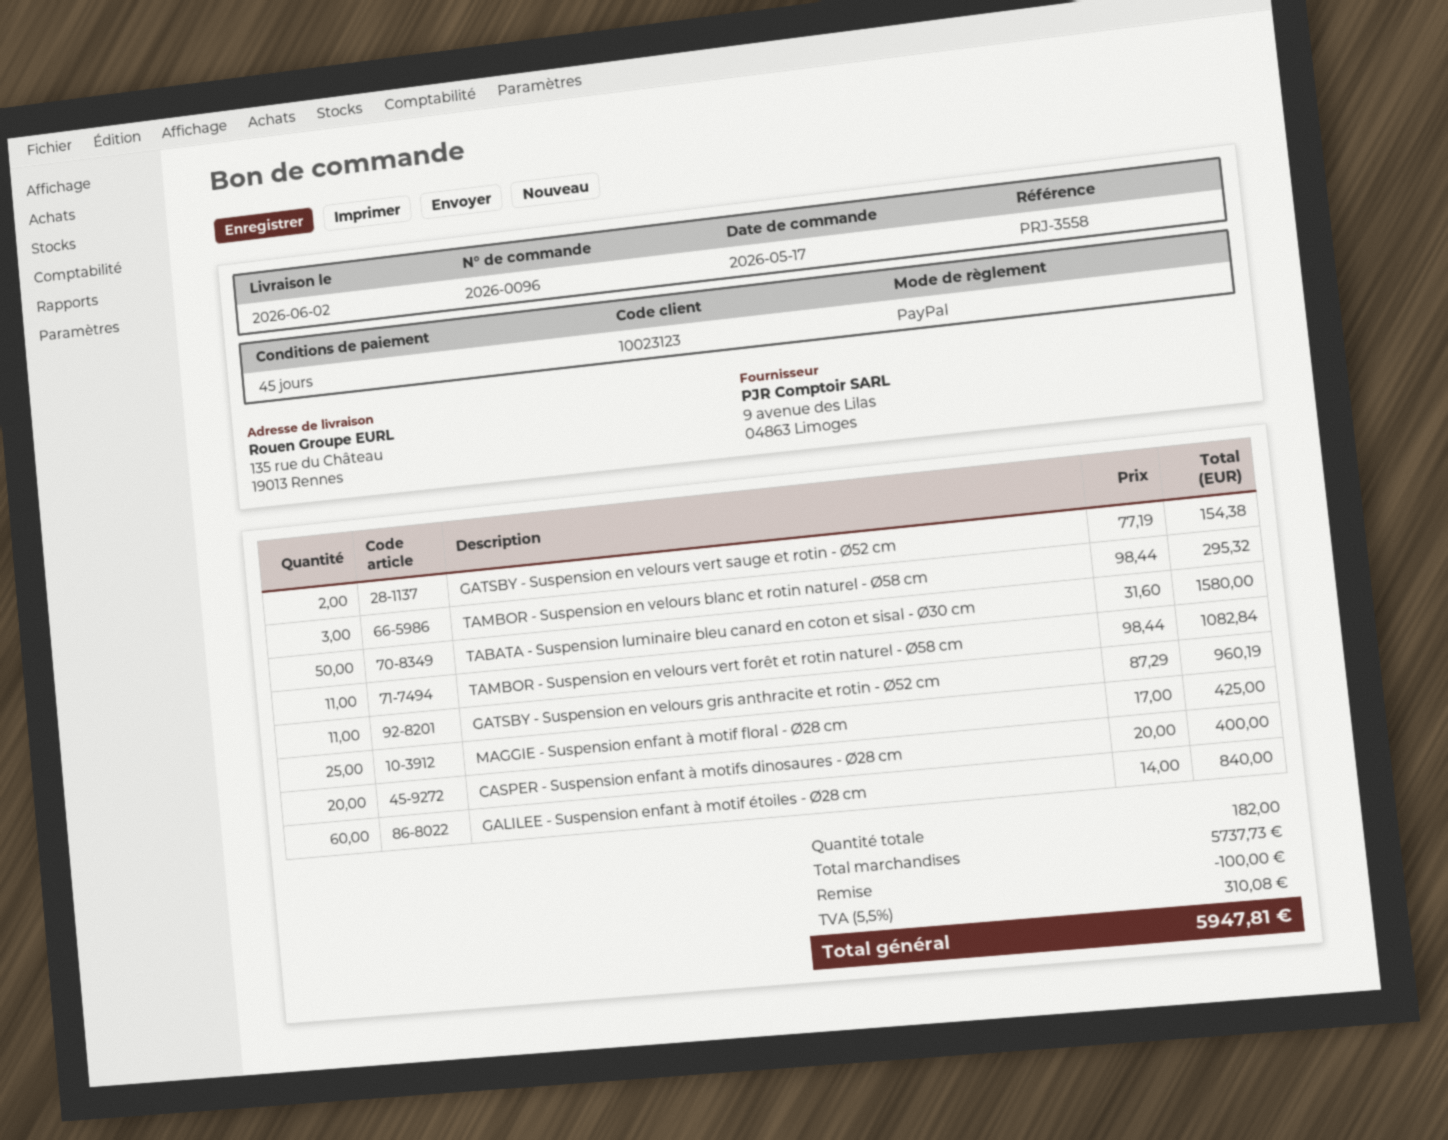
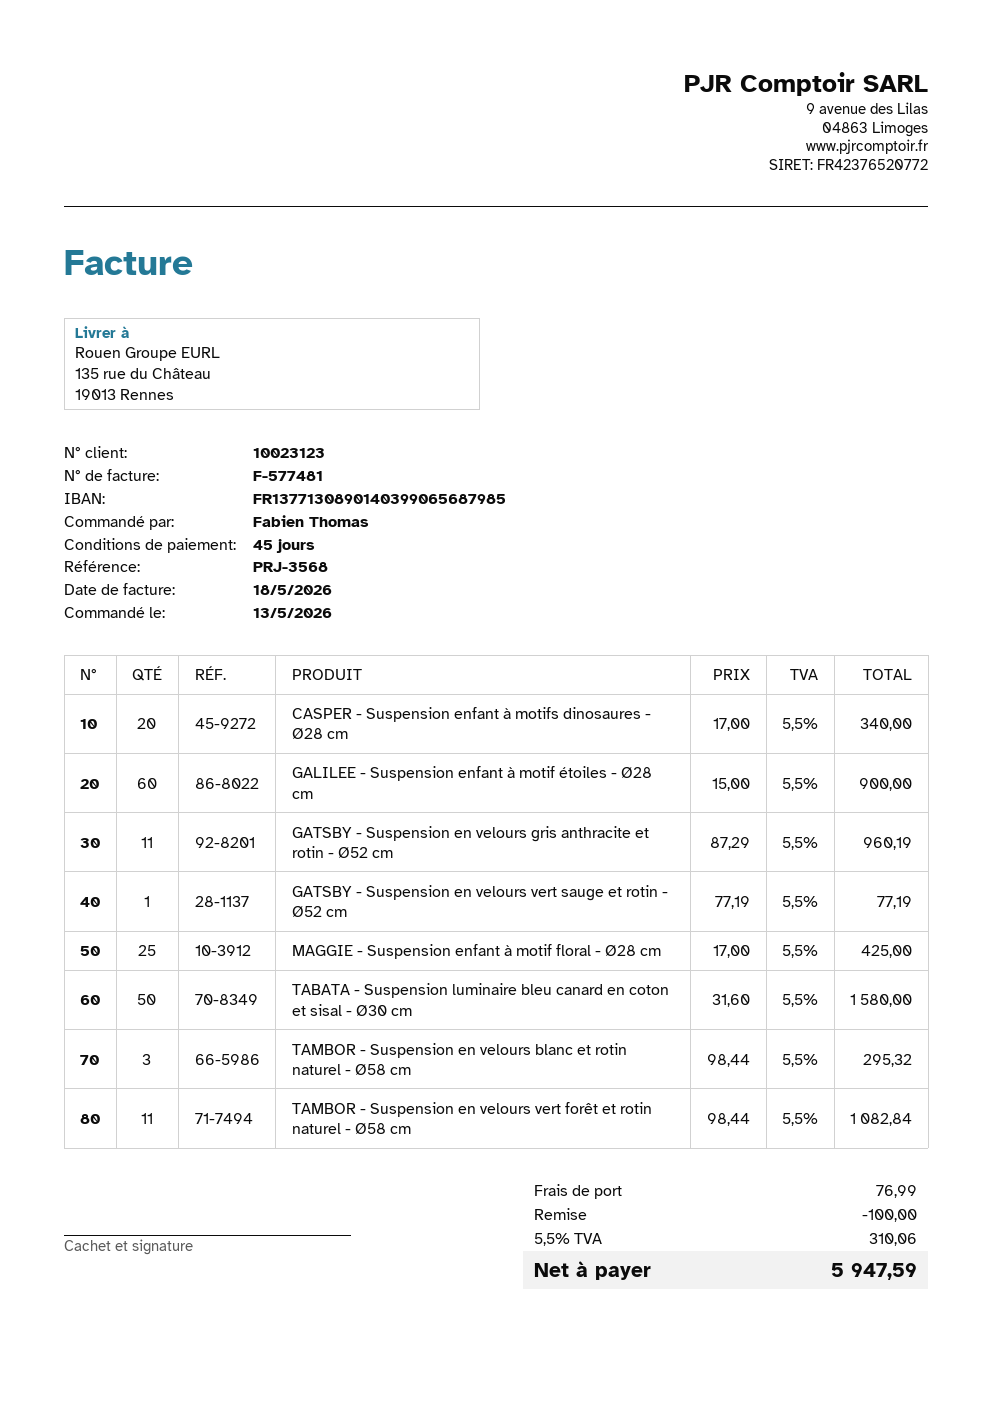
order date: 2026-05-17 -> 2026-05-13
reference: PRJ-3558 -> PRJ-3568
GATSBY - Suspension en velours vert sauge et rotin - Ø52 cm: 2 x 77.19 = 154.38 -> 1 x 77.19 = 77.19
CASPER - Suspension enfant à motifs dinosaures - Ø28 cm: 20 x 20.00 = 400.00 -> 20 x 17.00 = 340.00
GALILEE - Suspension enfant à motif étoiles - Ø28 cm: 60 x 14.00 = 840.00 -> 60 x 15.00 = 900.00
shipping: none -> 76.99
tax: 5.5% = 310.08 -> 5.5% = 310.06
total: 5947.81 -> 5947.59

